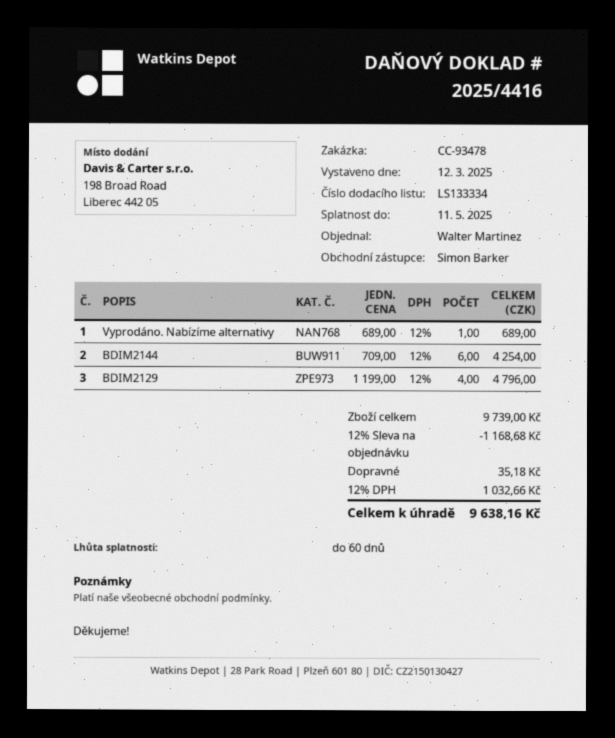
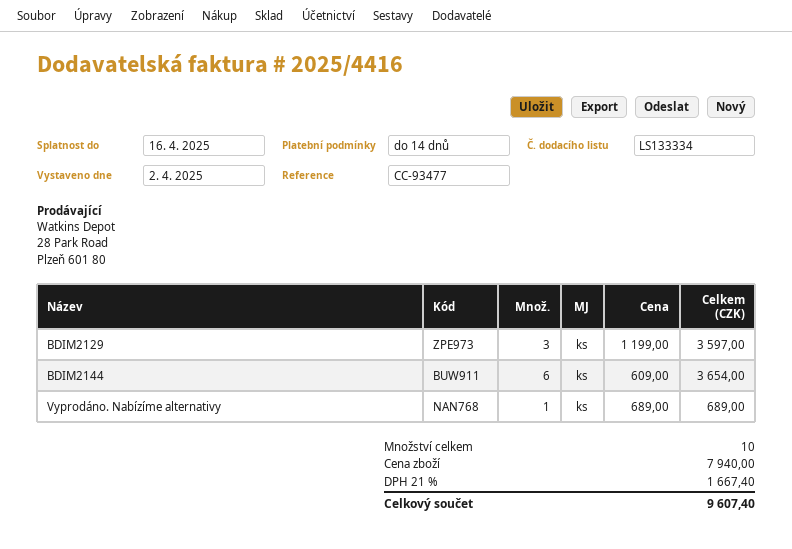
invoice date: 2025-03-12 -> 2025-04-02
payment terms: 60 days -> 14 days
due date: 2025-05-11 -> 2025-04-16
reference: CC-93478 -> CC-93477
BDIM2144: 6 x 709.00 = 4254.00 -> 6 x 609.00 = 3654.00
BDIM2129: 4 x 1199.00 = 4796.00 -> 3 x 1199.00 = 3597.00
subtotal: 9739.00 -> 7940.00
discount: 12% = 1168.68 -> none
shipping: 35.18 -> none
tax: 12% = 1032.66 -> 21% = 1667.40
total: 9638.16 -> 9607.40

